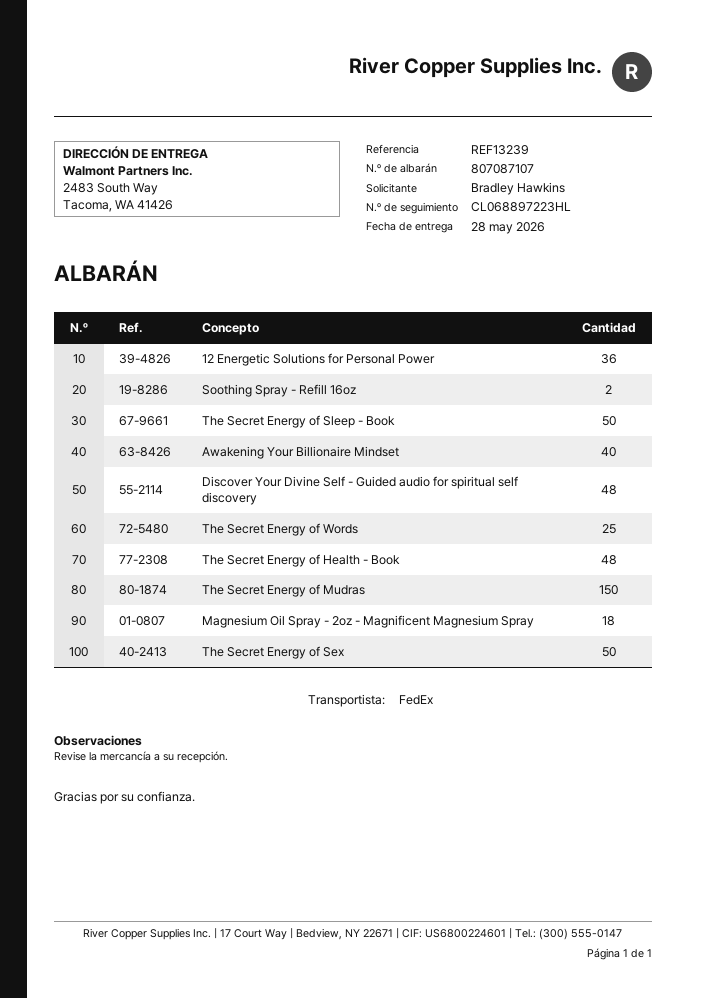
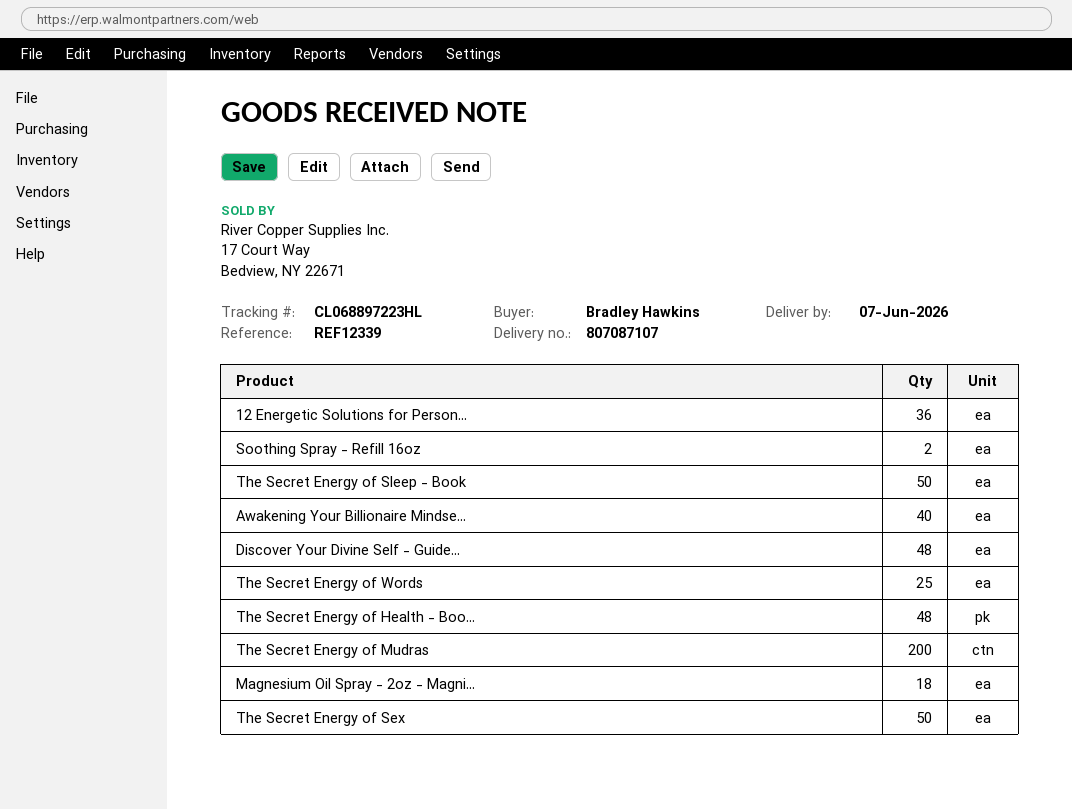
delivery date: 2026-05-28 -> 2026-06-07
reference: REF13239 -> REF12339
The Secret Energy of Mudras: 150 -> 200

